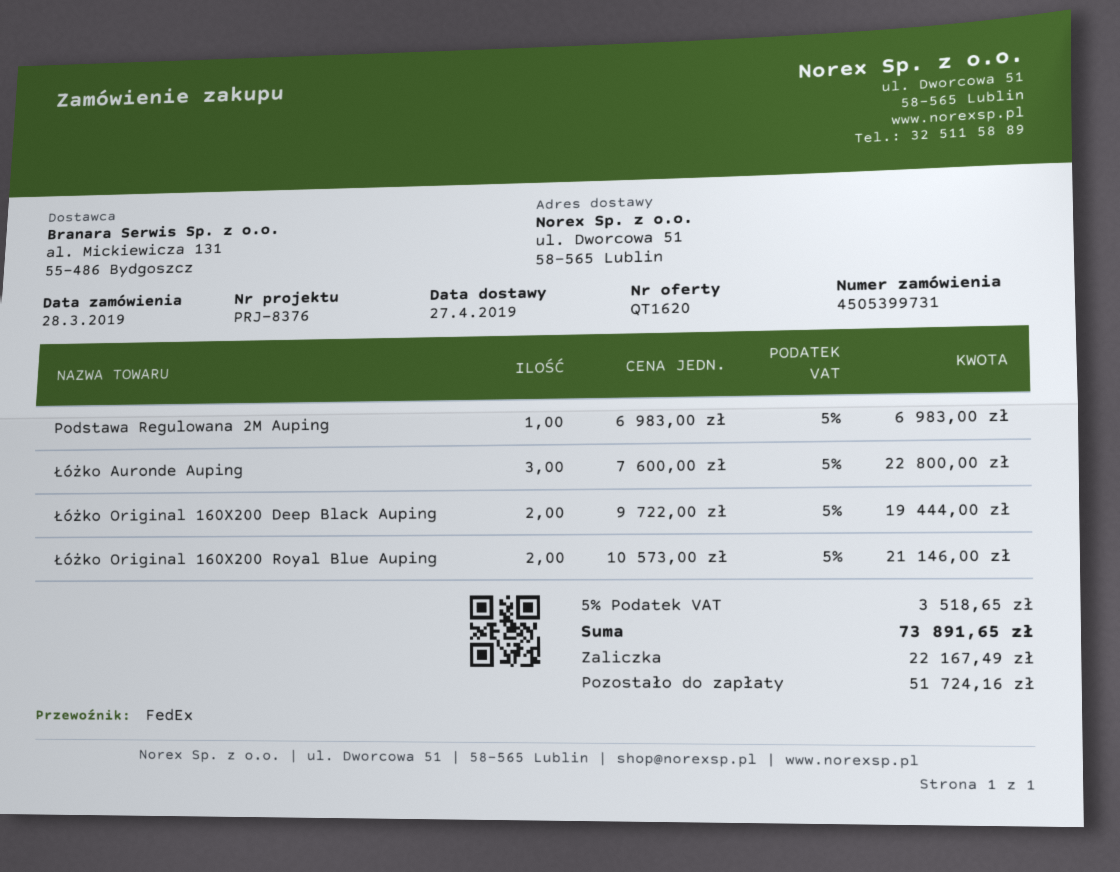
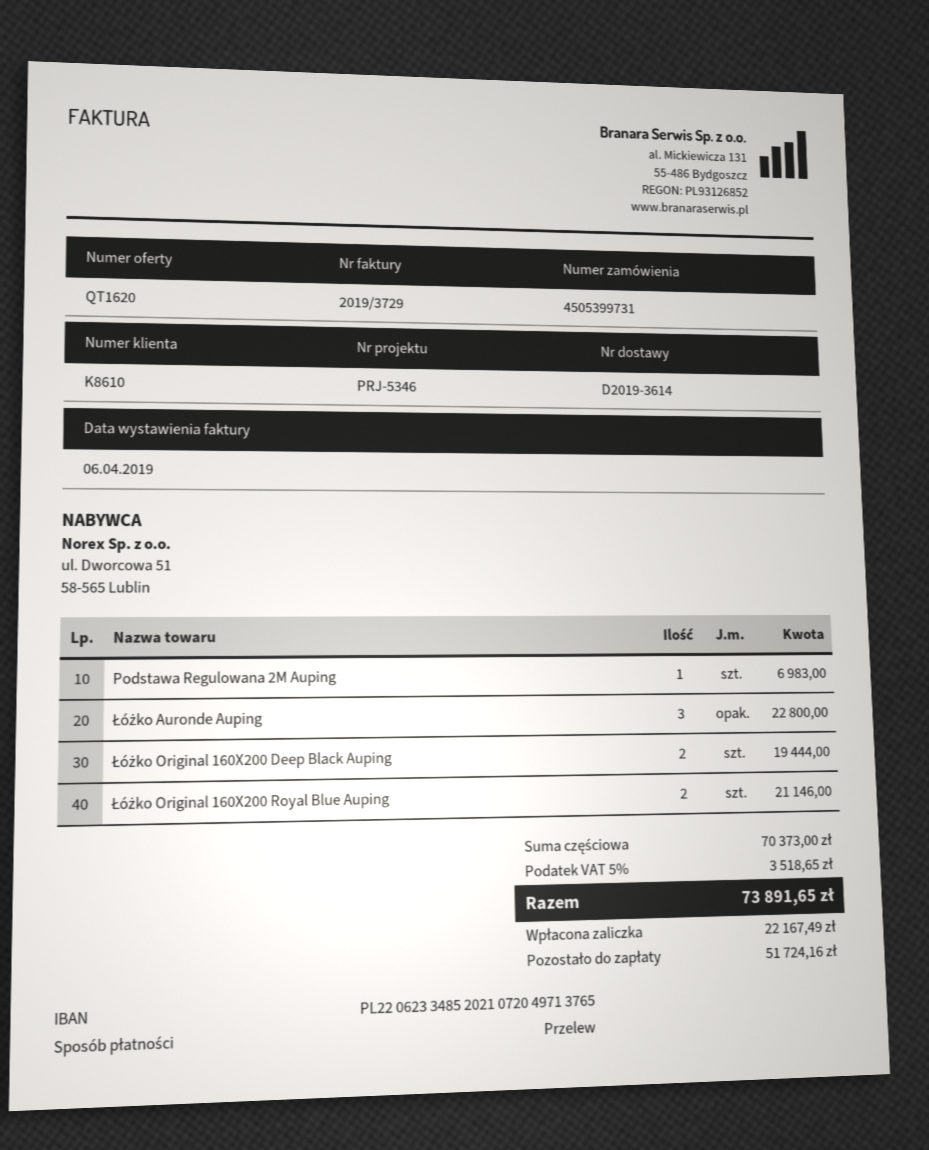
reference: PRJ-8376 -> PRJ-5346

